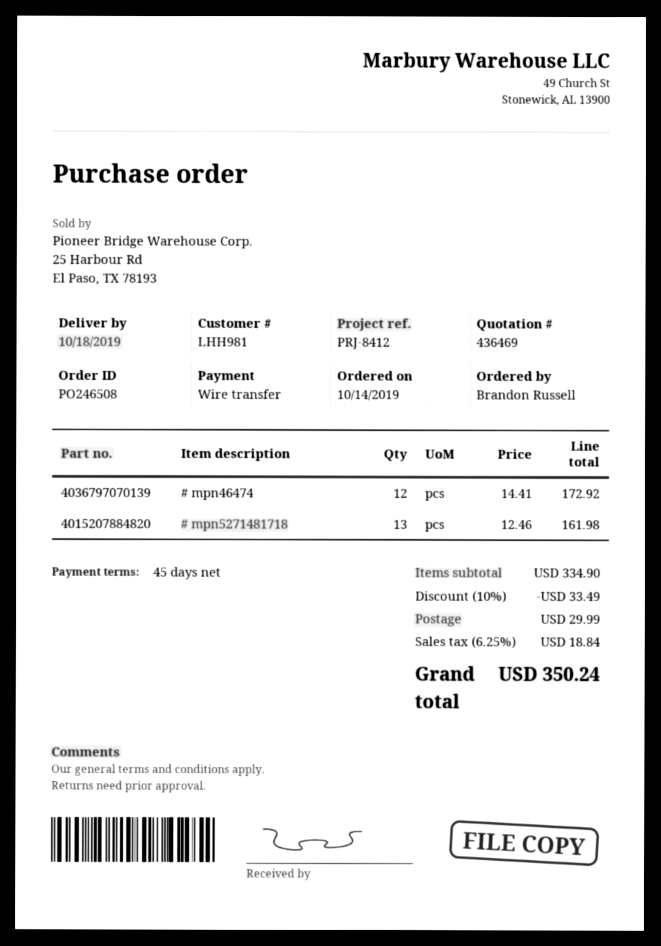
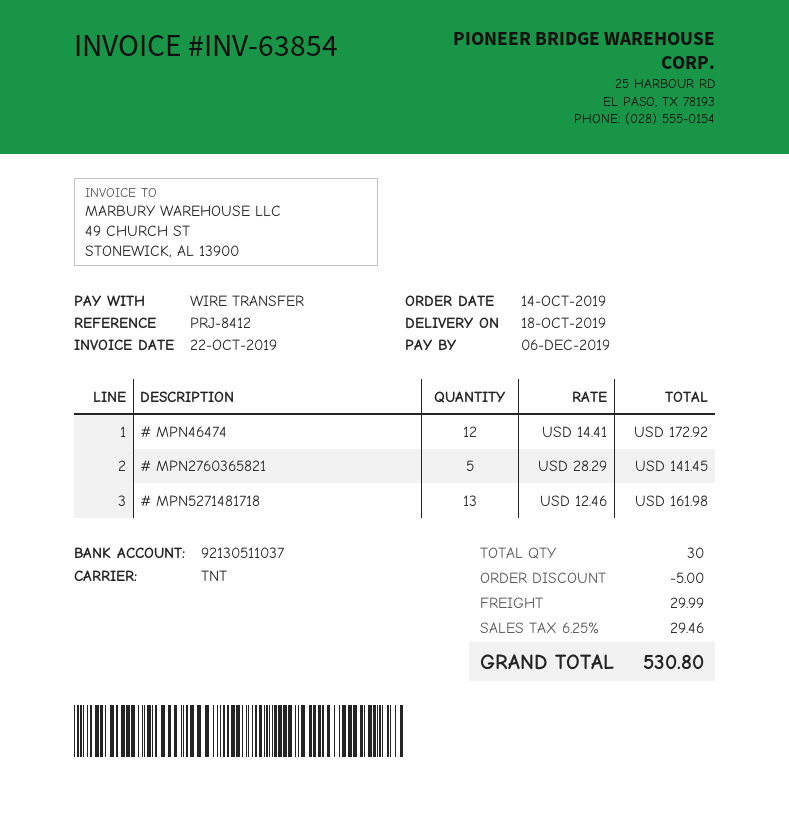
# MPN2760365821: none -> 5 x 28.29 = 141.45
discount: 33.49 -> 5.00
tax: 6.25% = 18.84 -> 6.25% = 29.46
total: 350.24 -> 530.80

